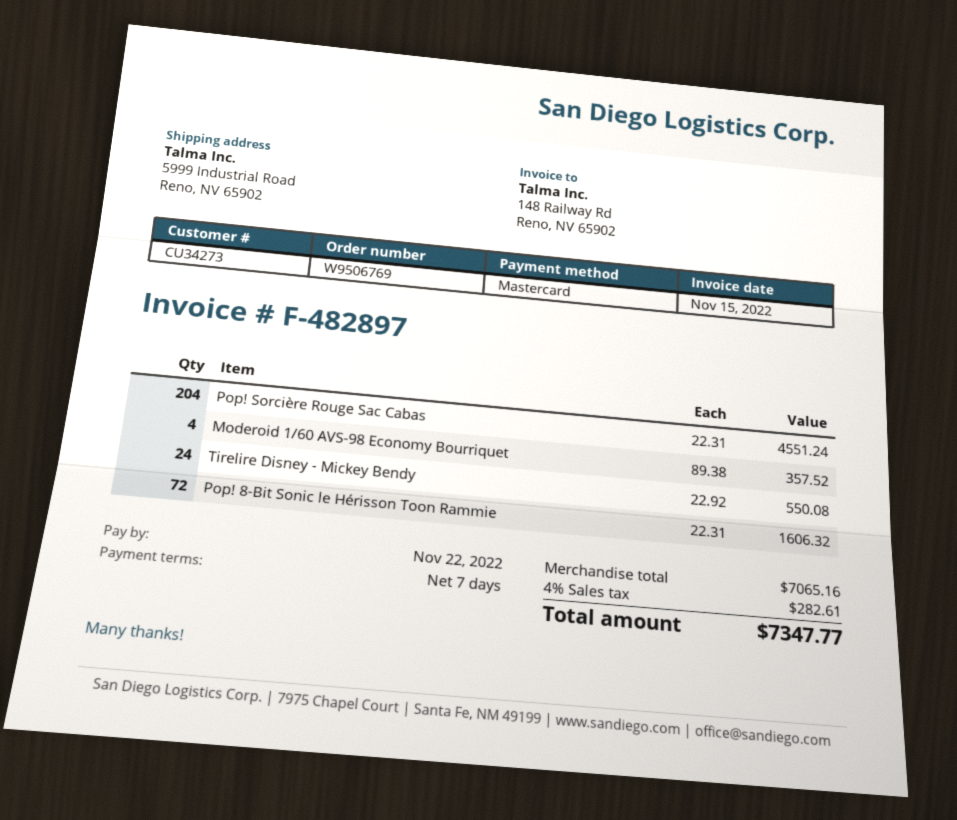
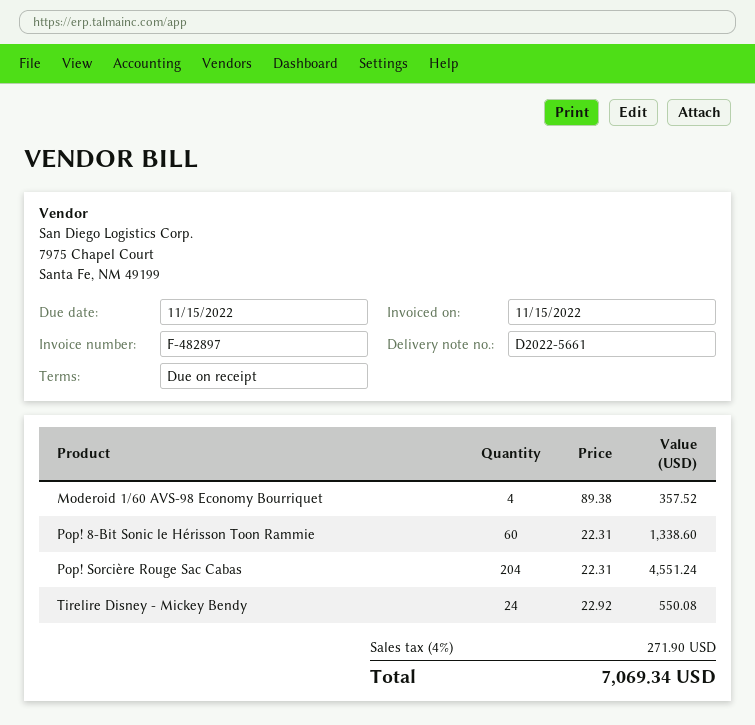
payment terms: 7 days -> on receipt
due date: 2022-11-22 -> 2022-11-15
Pop! 8-Bit Sonic le Hérisson Toon Rammie: 72 x 22.31 = 1606.32 -> 60 x 22.31 = 1338.60
tax: 4% = 282.61 -> 4% = 271.90
total: 7347.77 -> 7069.34

